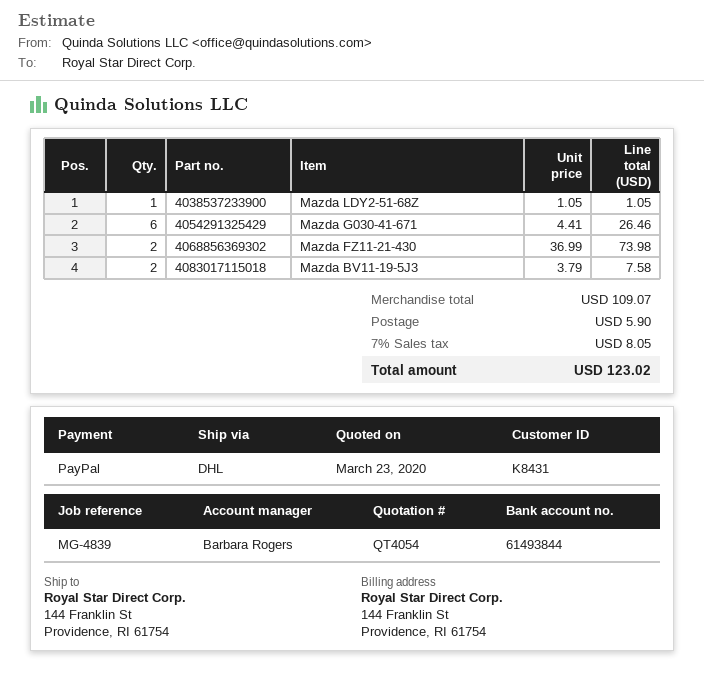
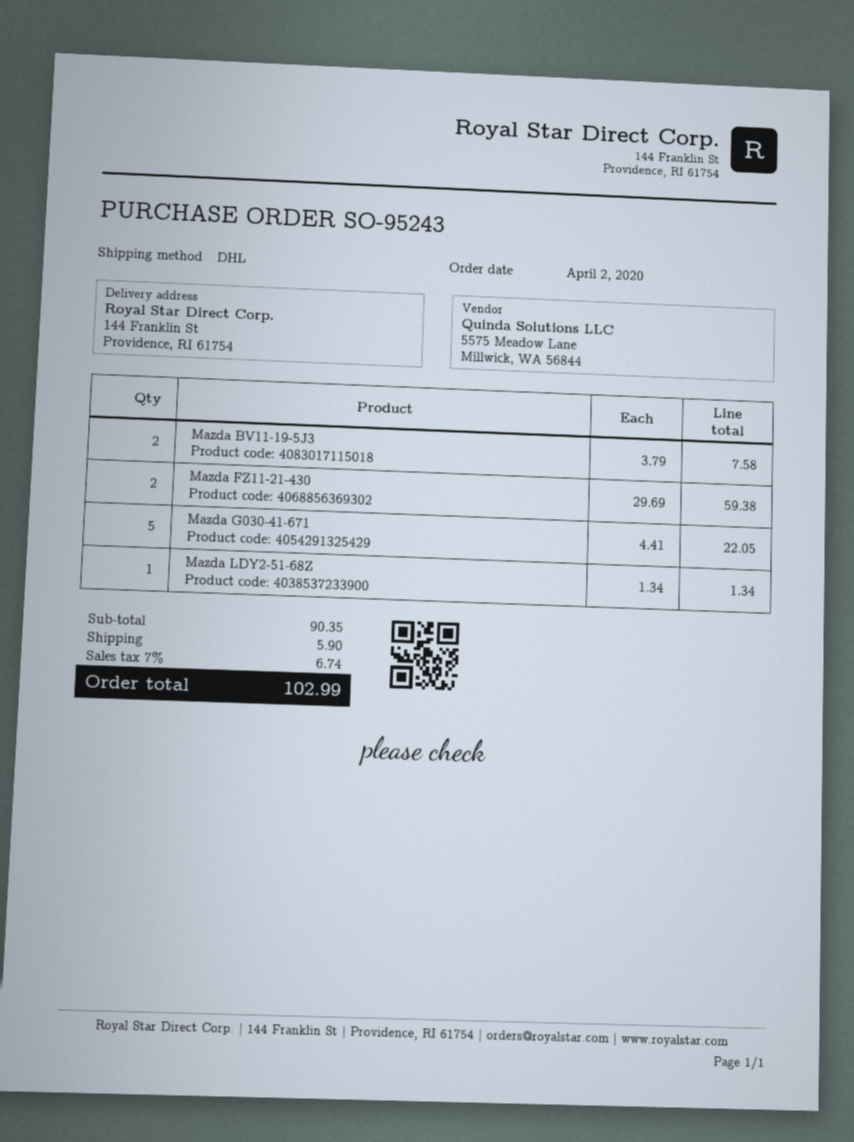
Mazda LDY2-51-68Z: 1 x 1.05 = 1.05 -> 1 x 1.34 = 1.34
Mazda G030-41-671: 6 x 4.41 = 26.46 -> 5 x 4.41 = 22.05
Mazda FZ11-21-430: 2 x 36.99 = 73.98 -> 2 x 29.69 = 59.38
subtotal: 109.07 -> 90.35
tax: 7% = 8.05 -> 7% = 6.74
total: 123.02 -> 102.99

